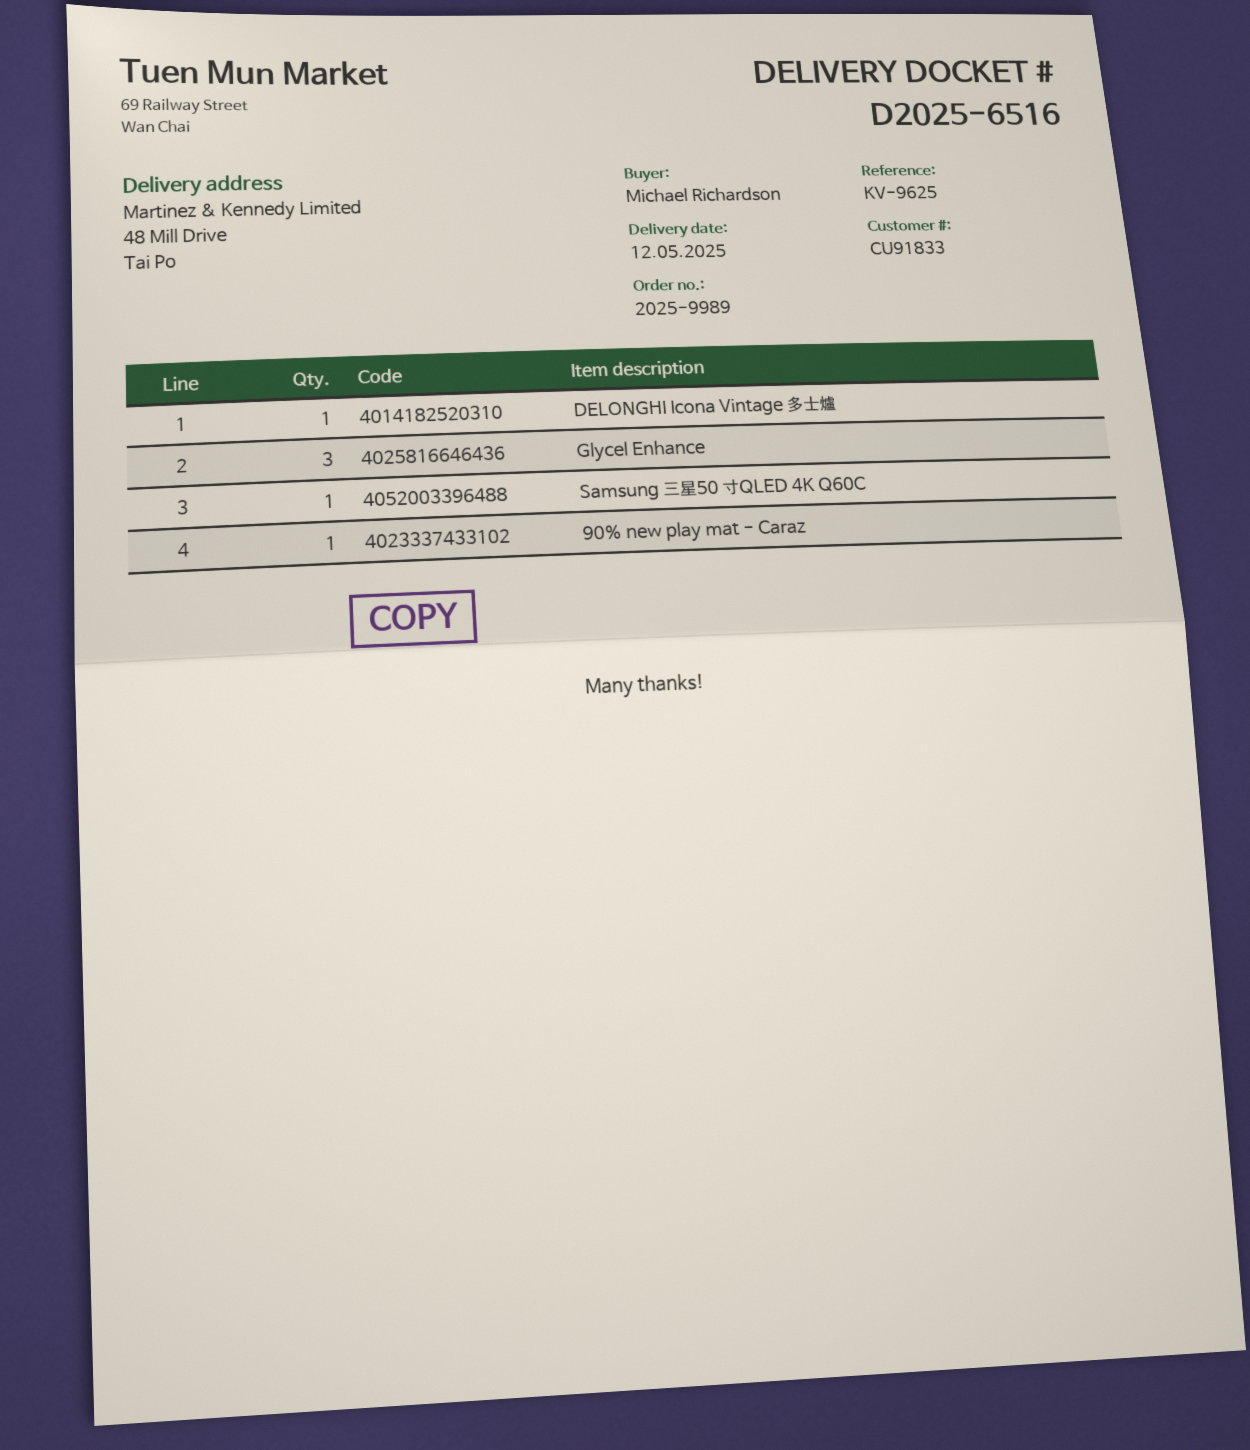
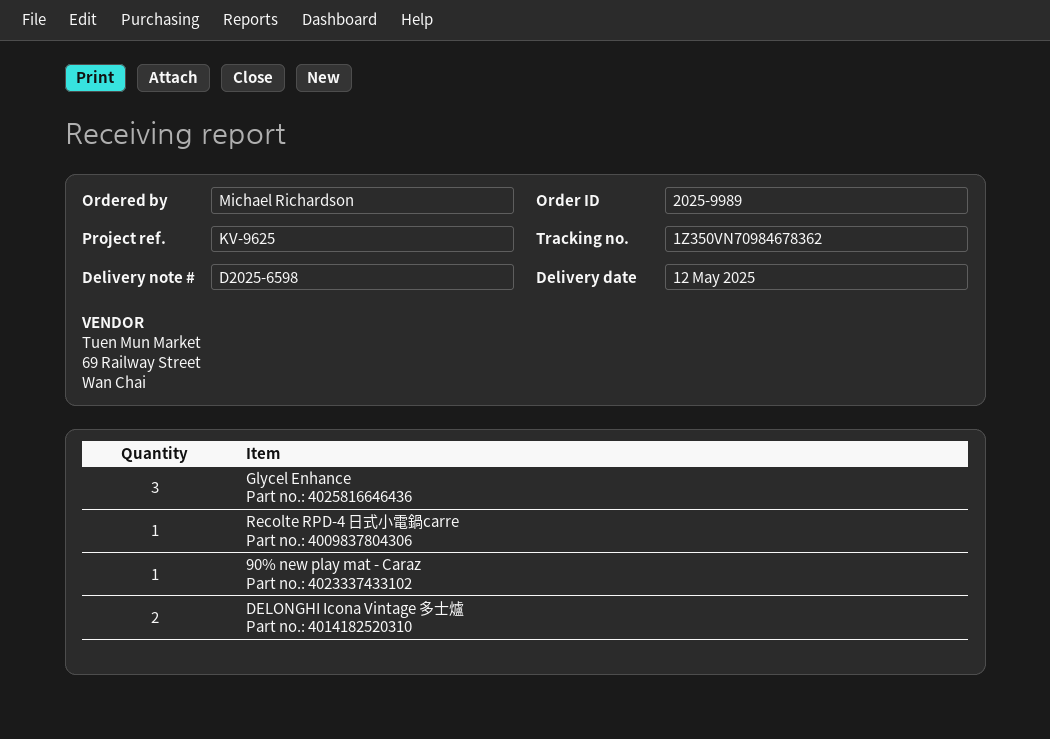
delivery note number: D2025-6516 -> D2025-6598
DELONGHI Icona Vintage 多士爐: 1 -> 2
Samsung 三星50 寸QLED 4K Q60C: 1 -> none
Recolte RPD-4 日式小電鍋carre: none -> 1

